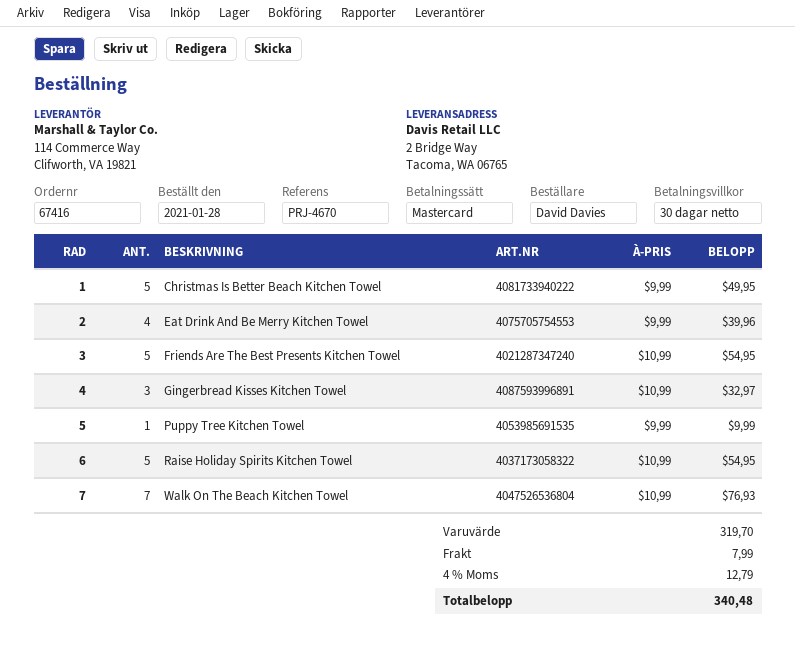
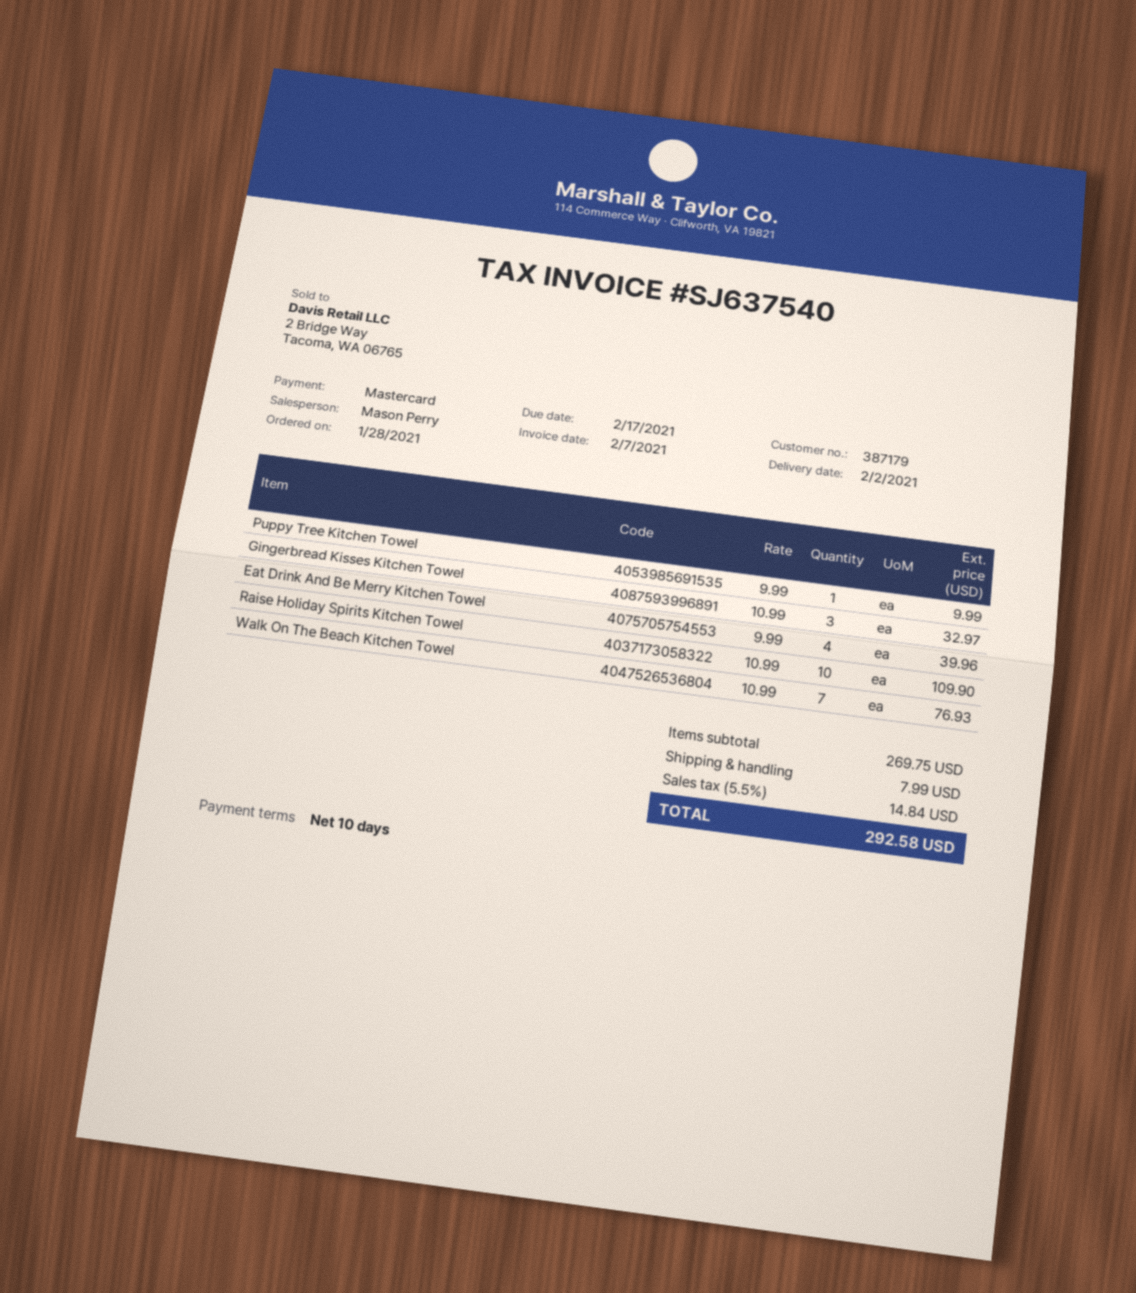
payment terms: 30 days -> 10 days
Christmas Is Better Beach Kitchen Towel: 5 x 9.99 = 49.95 -> none
Friends Are The Best Presents Kitchen Towel: 5 x 10.99 = 54.95 -> none
Raise Holiday Spirits Kitchen Towel: 5 x 10.99 = 54.95 -> 10 x 10.99 = 109.90
subtotal: 319.70 -> 269.75
tax: 4% = 12.79 -> 5.5% = 14.84
total: 340.48 -> 292.58

